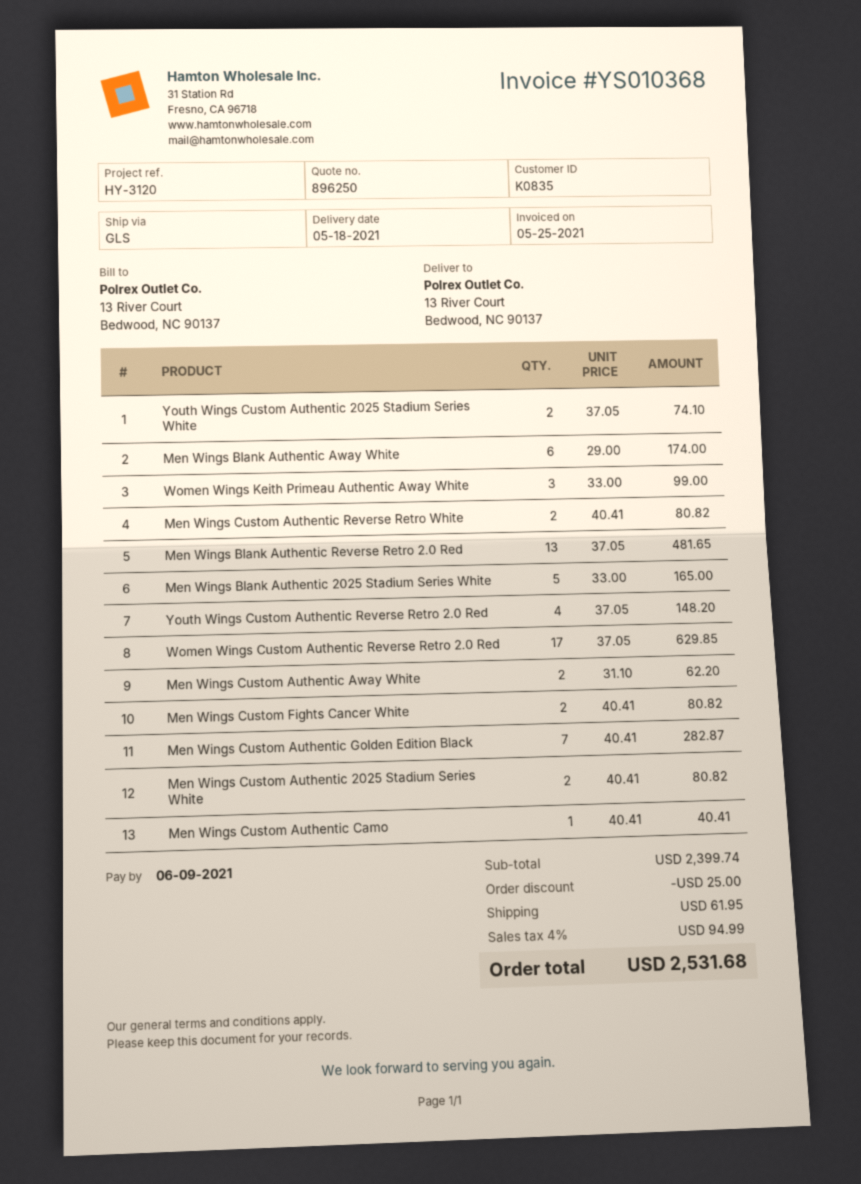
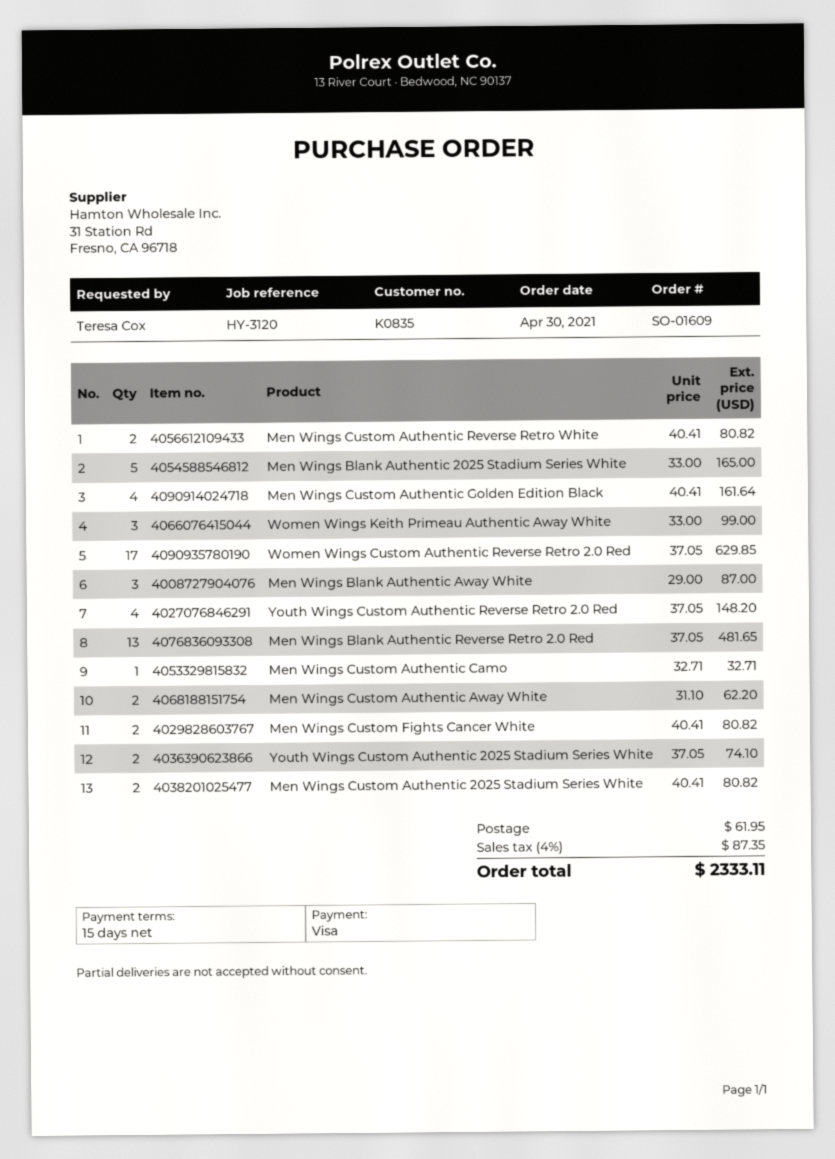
Men Wings Blank Authentic Away White: 6 x 29.00 = 174.00 -> 3 x 29.00 = 87.00
Men Wings Custom Authentic Golden Edition Black: 7 x 40.41 = 282.87 -> 4 x 40.41 = 161.64
Men Wings Custom Authentic Camo: 1 x 40.41 = 40.41 -> 1 x 32.71 = 32.71
discount: 25.00 -> none
tax: 4% = 94.99 -> 4% = 87.35
total: 2531.68 -> 2333.11

